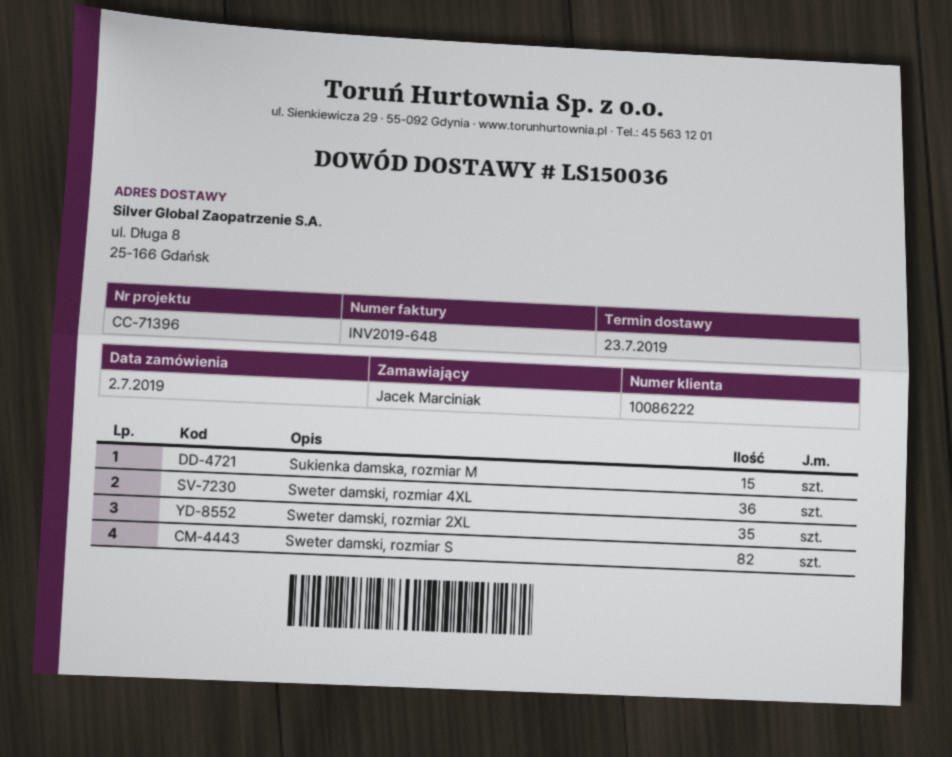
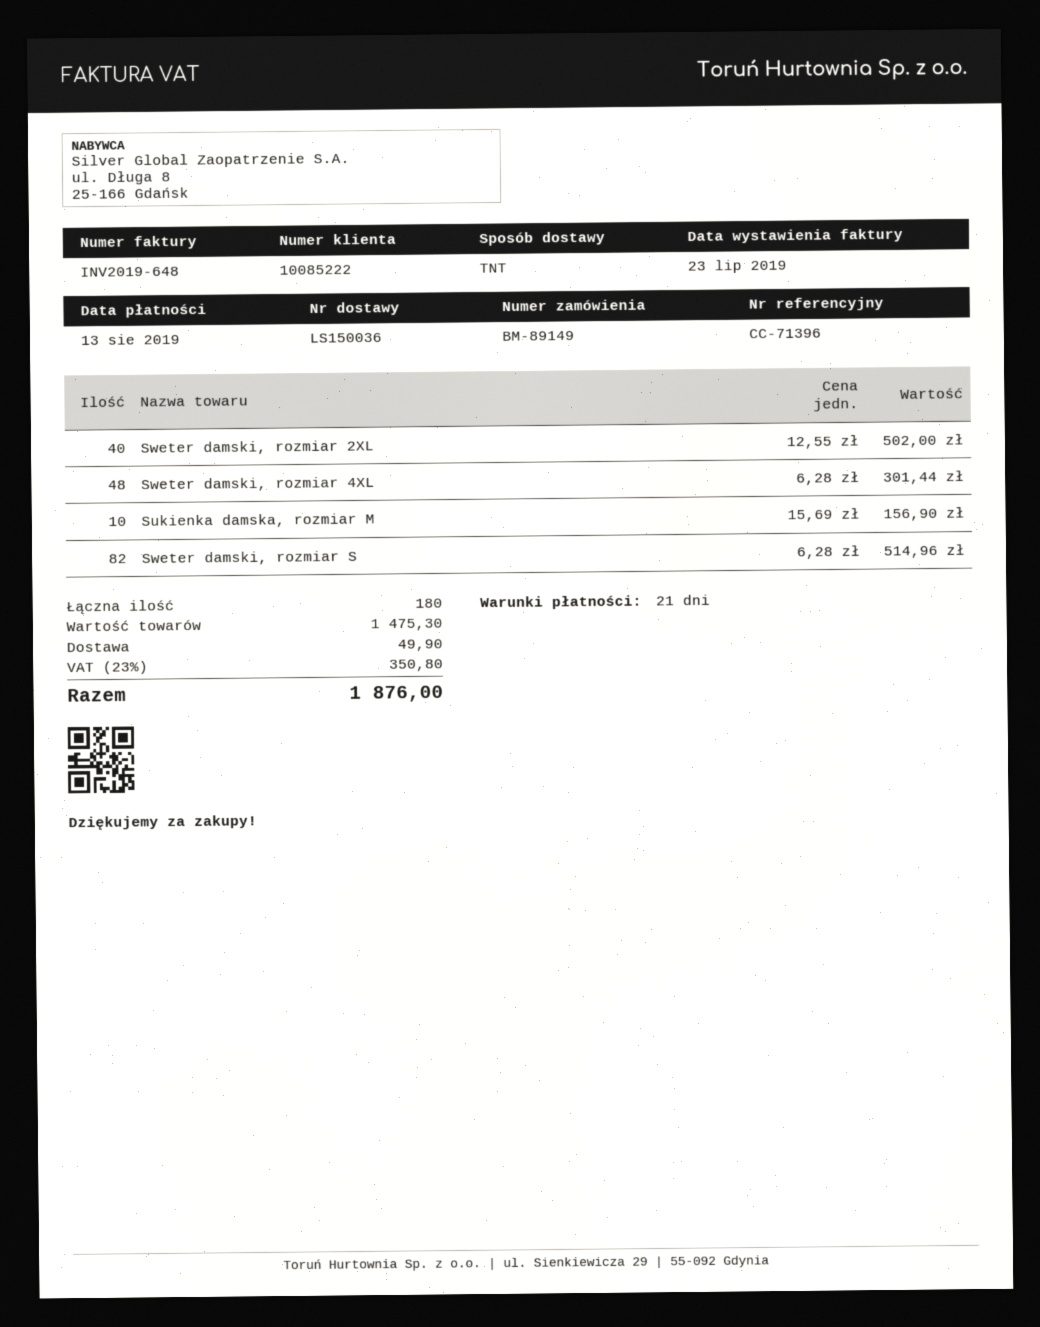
customer number: 10086222 -> 10085222
Sukienka damska, rozmiar M: 15 -> 10
Sweter damski, rozmiar 4XL: 36 -> 48
Sweter damski, rozmiar 2XL: 35 -> 40

